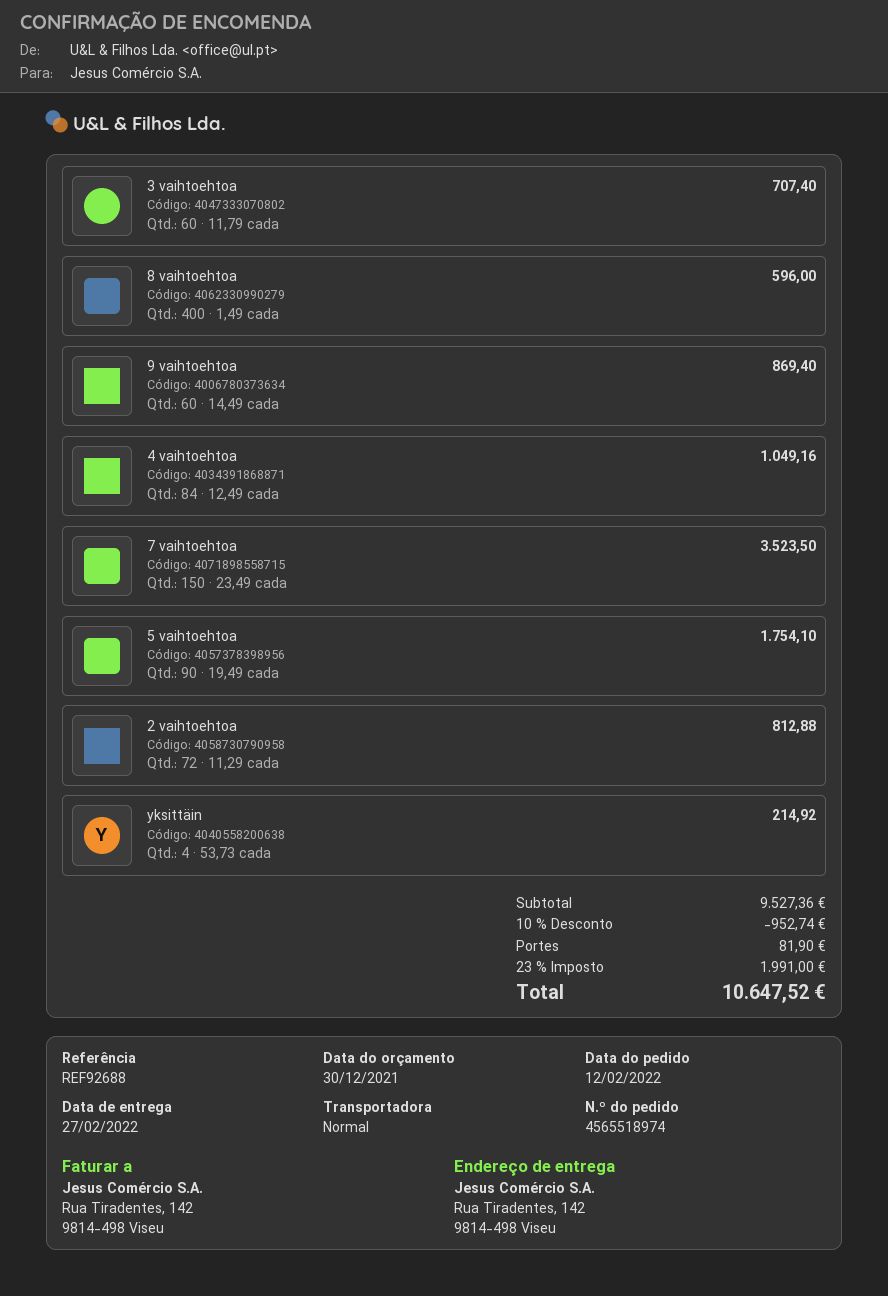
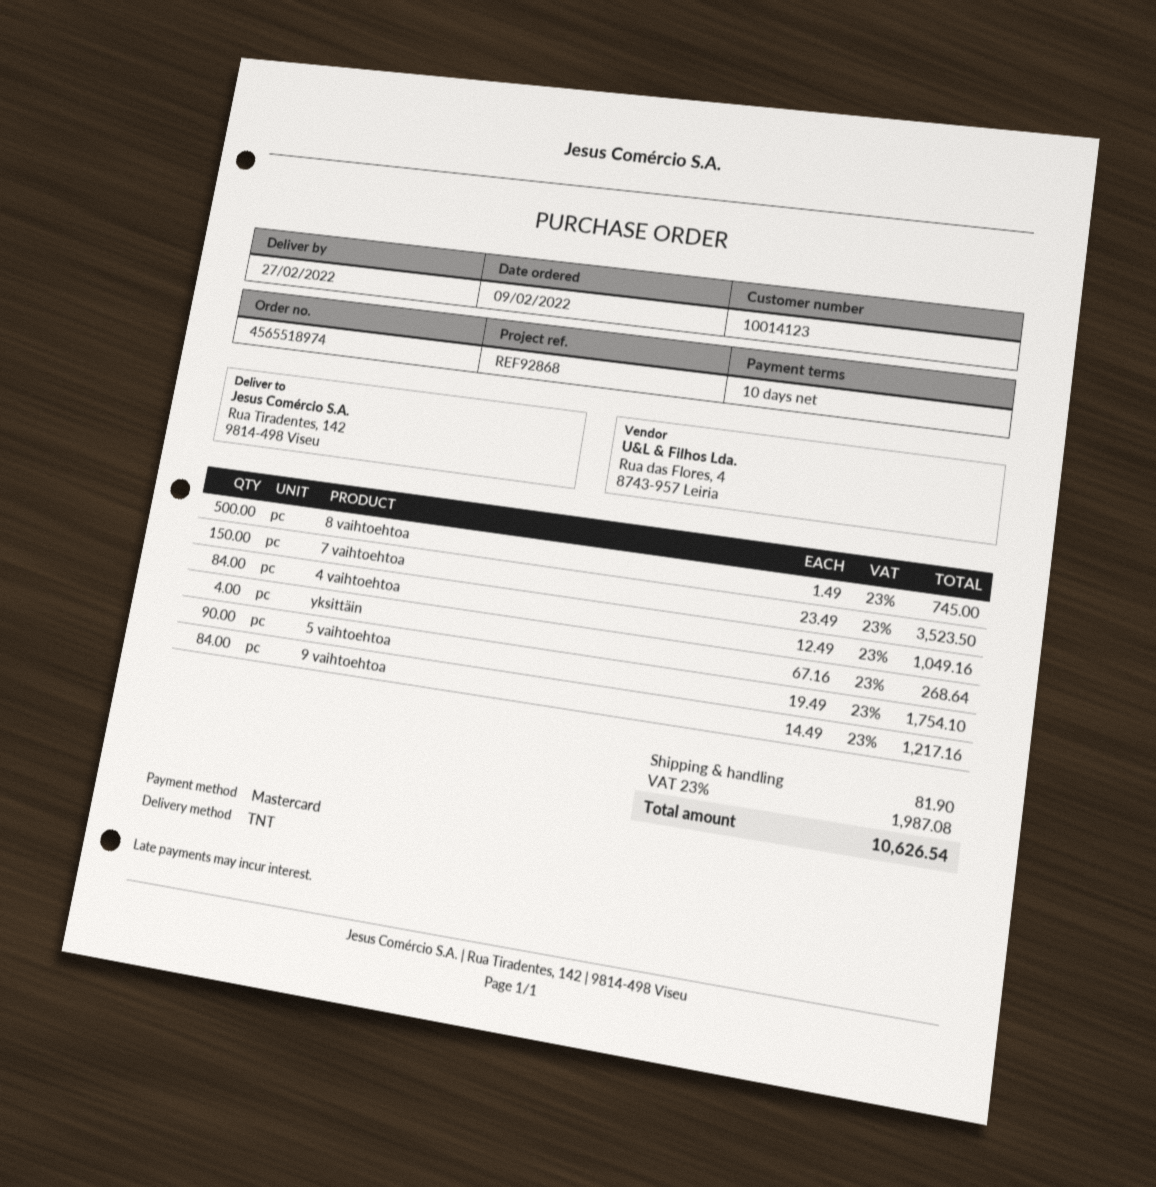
order date: 2022-02-12 -> 2022-02-09
reference: REF92688 -> REF92868
shipping method: standard -> TNT
3 vaihtoehtoa: 60 x 11.79 = 707.40 -> none
8 vaihtoehtoa: 400 x 1.49 = 596.00 -> 500 x 1.49 = 745.00
9 vaihtoehtoa: 60 x 14.49 = 869.40 -> 84 x 14.49 = 1217.16
2 vaihtoehtoa: 72 x 11.29 = 812.88 -> none
yksittäin: 4 x 53.73 = 214.92 -> 4 x 67.16 = 268.64
discount: 10% = 952.74 -> none
tax: 23% = 1991.00 -> 23% = 1987.08
total: 10647.52 -> 10626.54

